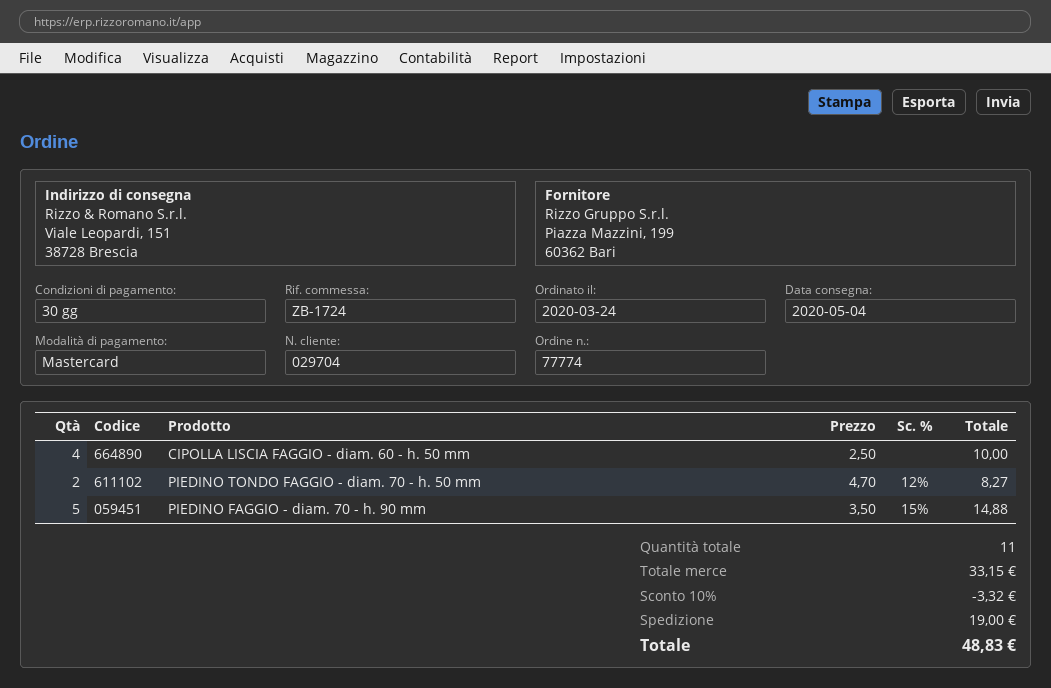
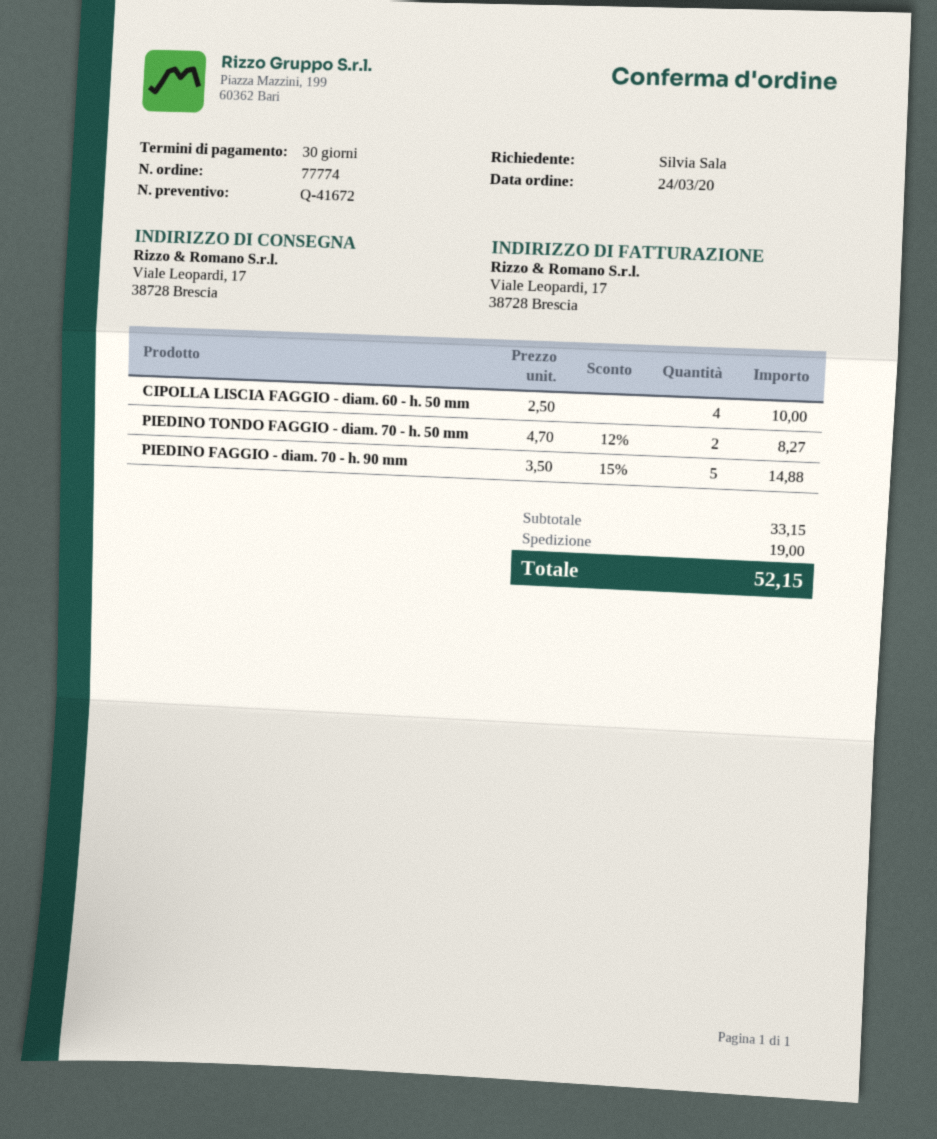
ship to: Viale Leopardi, 151, 38728 Brescia -> Viale Leopardi, 17, 38728 Brescia
discount: 10% = 3.32 -> none
total: 48.83 -> 52.15

